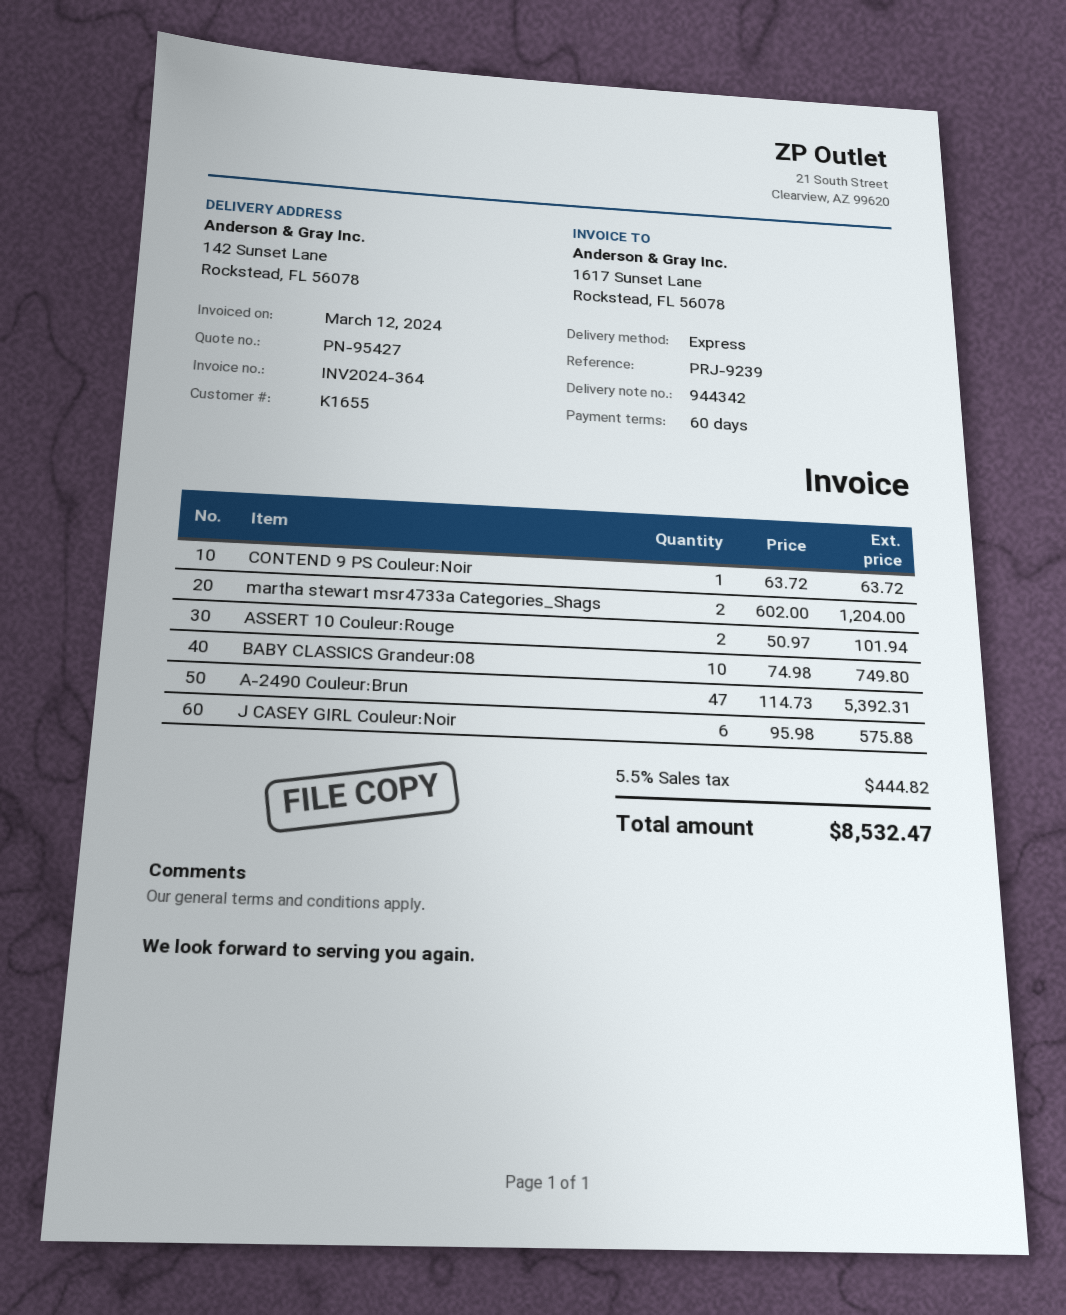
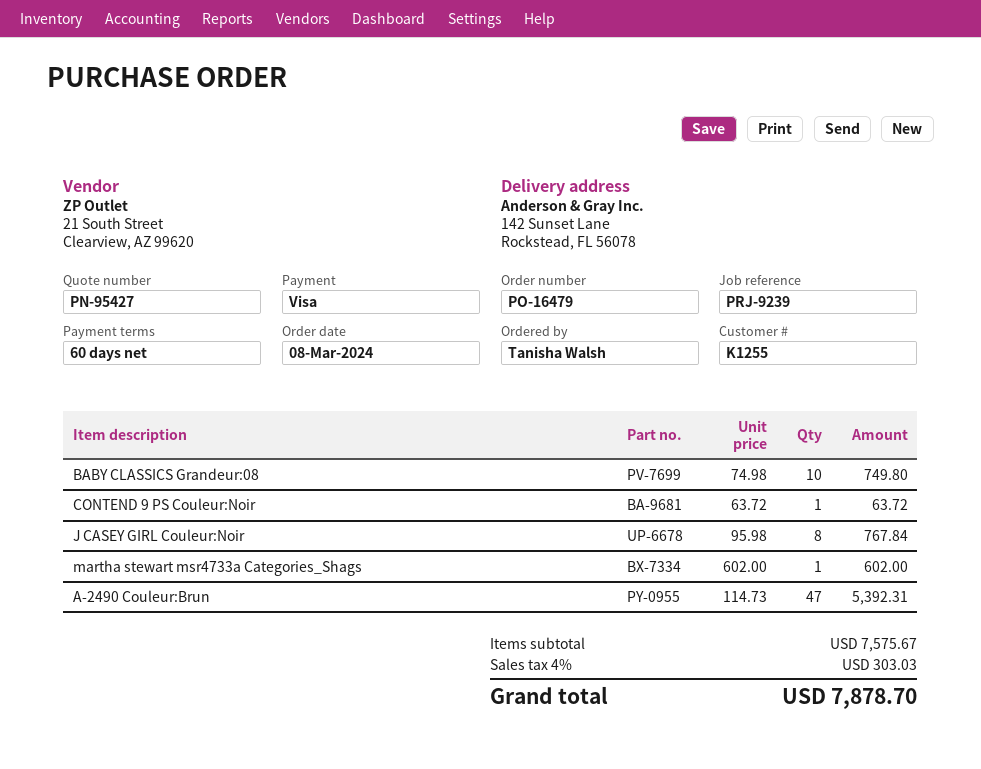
customer number: K1655 -> K1255
martha stewart msr4733a Categories_Shags: 2 x 602.00 = 1204.00 -> 1 x 602.00 = 602.00
ASSERT 10 Couleur:Rouge: 2 x 50.97 = 101.94 -> none
J CASEY GIRL Couleur:Noir: 6 x 95.98 = 575.88 -> 8 x 95.98 = 767.84
tax: 5.5% = 444.82 -> 4% = 303.03
total: 8532.47 -> 7878.70

